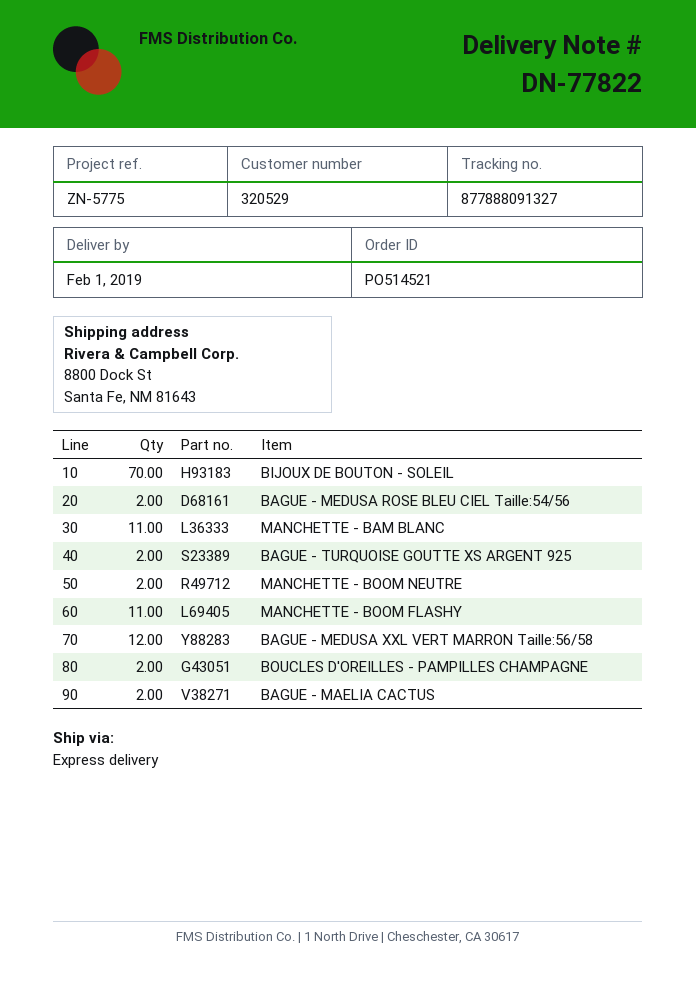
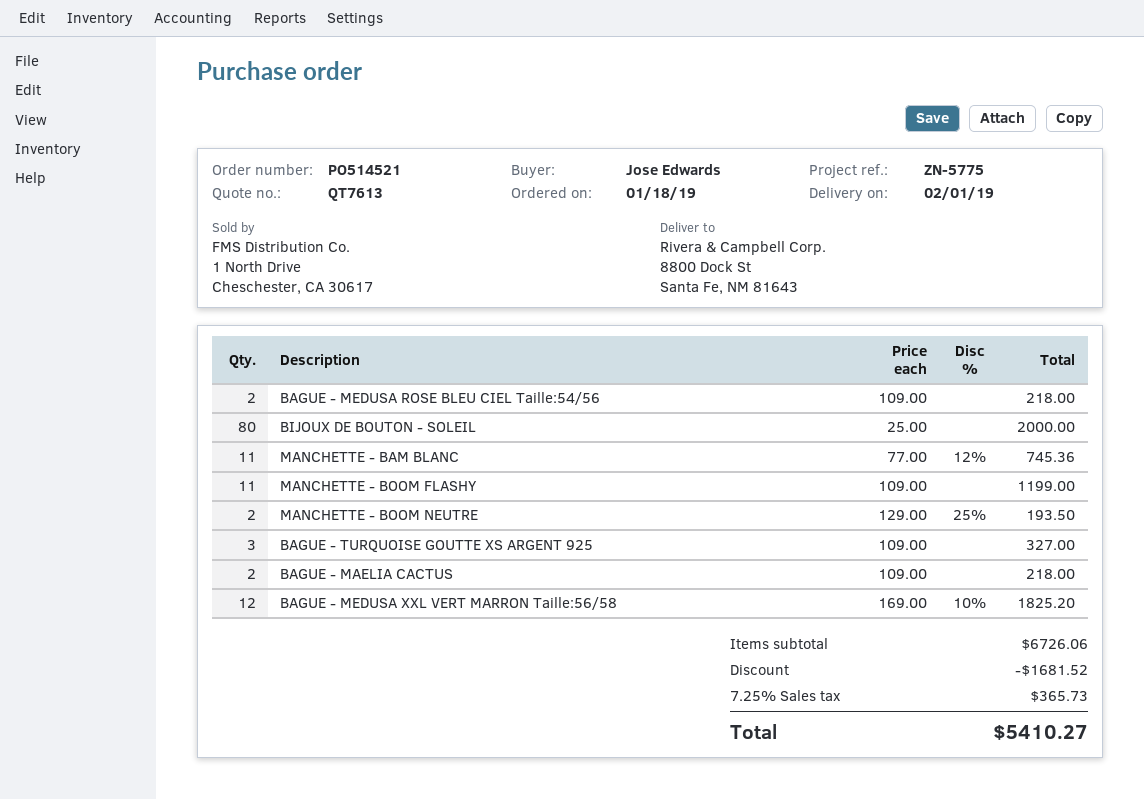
BIJOUX DE BOUTON - SOLEIL: 70 -> 80
BAGUE - TURQUOISE GOUTTE XS ARGENT 925: 2 -> 3
BOUCLES D'OREILLES - PAMPILLES CHAMPAGNE: 2 -> none

